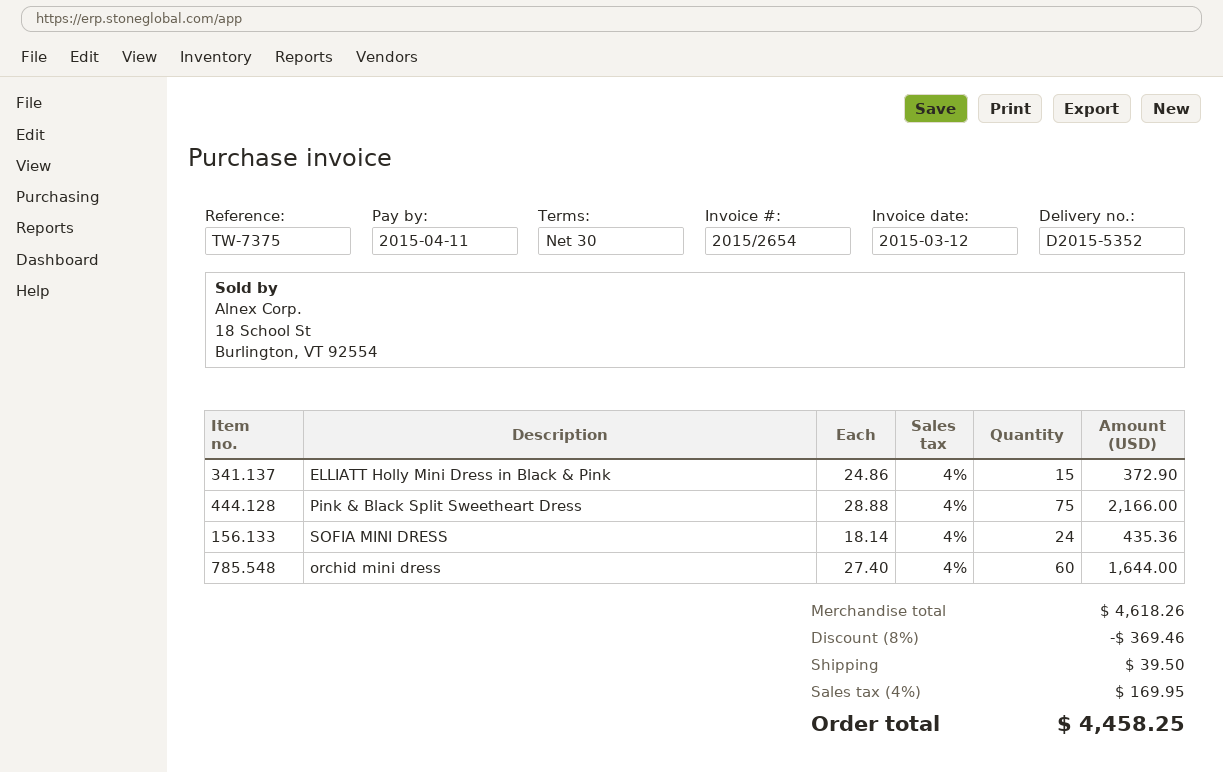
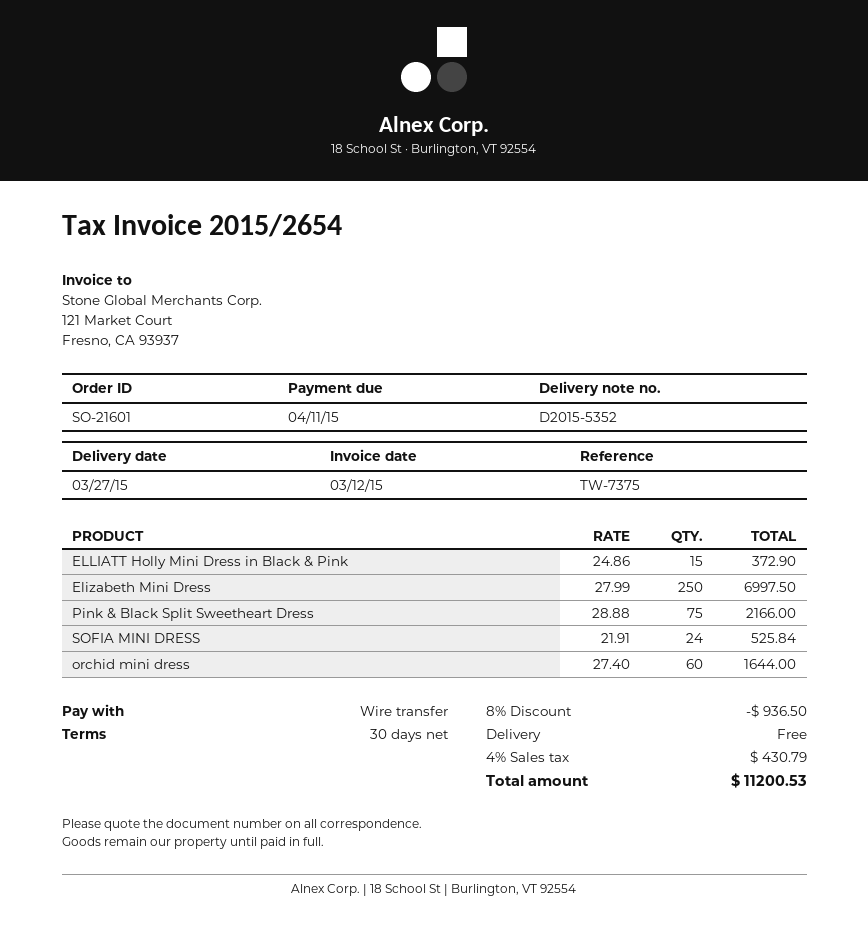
SOFIA MINI DRESS: 24 x 18.14 = 435.36 -> 24 x 21.91 = 525.84
Elizabeth Mini Dress: none -> 250 x 27.99 = 6997.50
discount: 8% = 369.46 -> 8% = 936.50
shipping: 39.50 -> 0.00
tax: 4% = 169.95 -> 4% = 430.79
total: 4458.25 -> 11200.53

